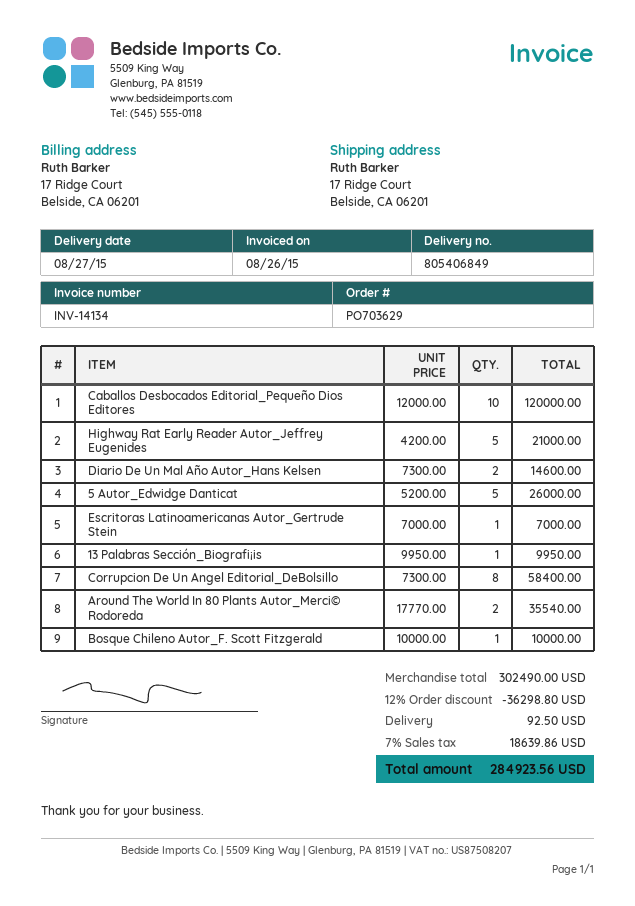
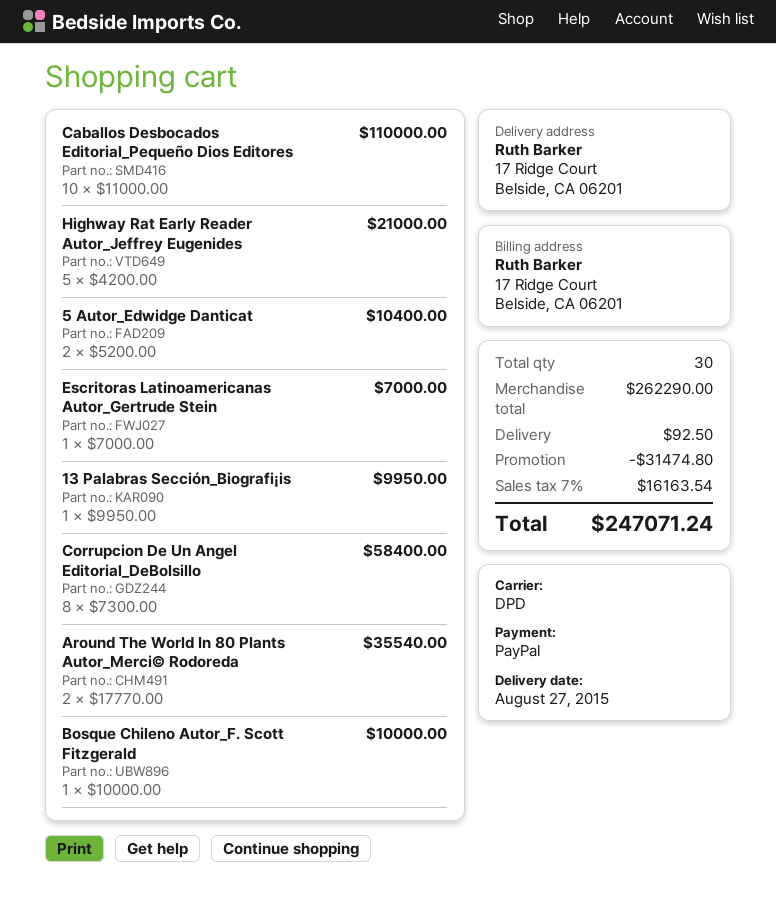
Caballos Desbocados Editorial_Pequeño Dios Editores: 10 x 12000.00 = 120000.00 -> 10 x 11000.00 = 110000.00
Diario De Un Mal Año Autor_Hans Kelsen: 2 x 7300.00 = 14600.00 -> none
5 Autor_Edwidge Danticat: 5 x 5200.00 = 26000.00 -> 2 x 5200.00 = 10400.00
subtotal: 302490.00 -> 262290.00
discount: 36298.80 -> 31474.80
tax: 7% = 18639.86 -> 7% = 16163.54
total: 284923.56 -> 247071.24

